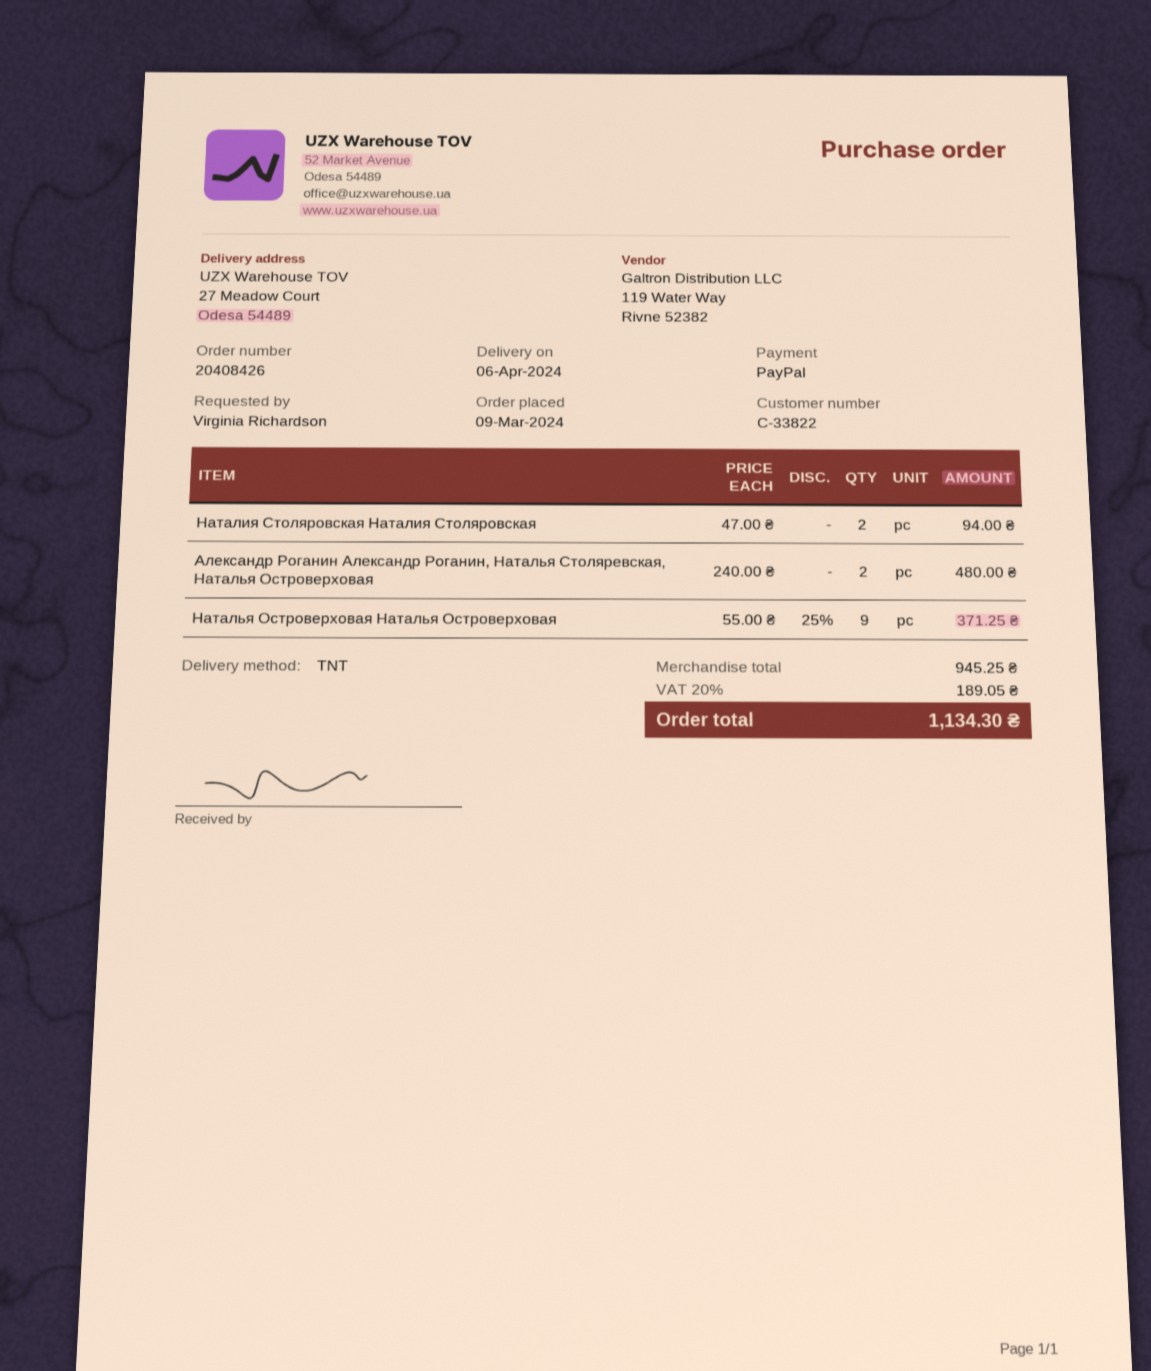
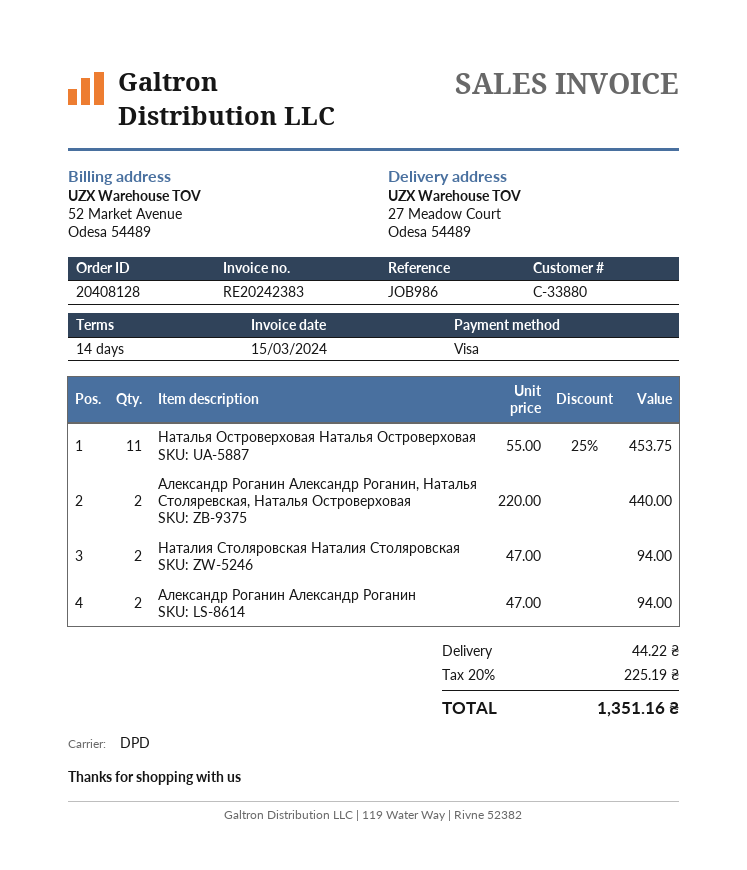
order number: 20408426 -> 20408128
customer number: C-33822 -> C-33880
payment method: PayPal -> Visa
shipping method: TNT -> DPD
Александр Роганин Александр Роганин, Наталья Столяревская, Наталья Островерховая: 2 x 240.00 = 480.00 -> 2 x 220.00 = 440.00
Наталья Островерховая Наталья Островерховая: 9 x 55.00 - 25% = 371.25 -> 11 x 55.00 - 25% = 453.75
Александр Роганин Александр Роганин: none -> 2 x 47.00 = 94.00
shipping: none -> 44.22
tax: 20% = 189.05 -> 20% = 225.19
total: 1134.30 -> 1351.16

